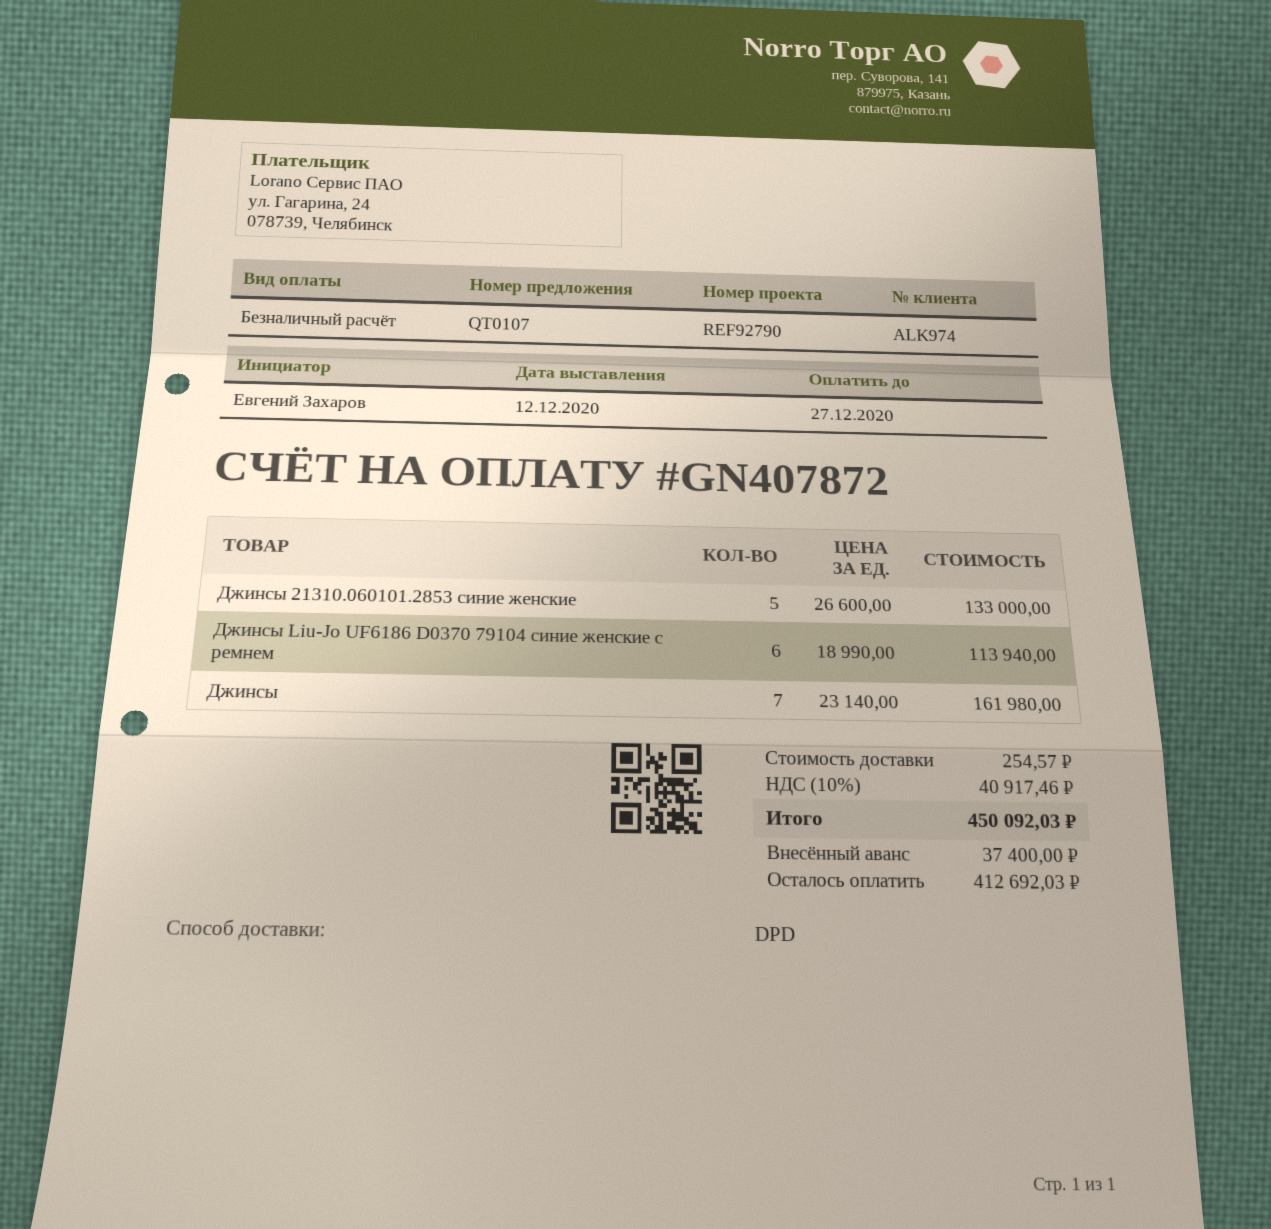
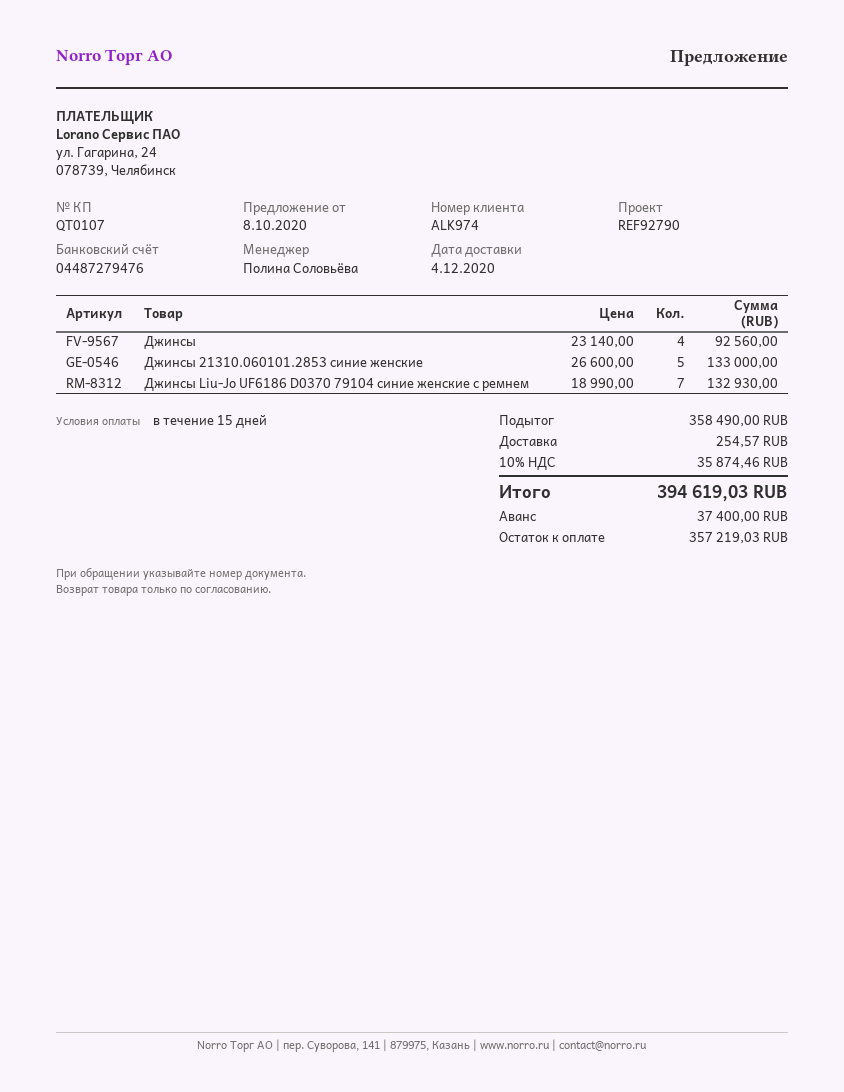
Джинсы Liu-Jo UF6186 D0370 79104 синие женские с ремнем: 6 x 18990.00 = 113940.00 -> 7 x 18990.00 = 132930.00
Джинсы: 7 x 23140.00 = 161980.00 -> 4 x 23140.00 = 92560.00
tax: 10% = 40917.46 -> 10% = 35874.46
total: 450092.03 -> 394619.03
balance: 412692.03 -> 357219.03

